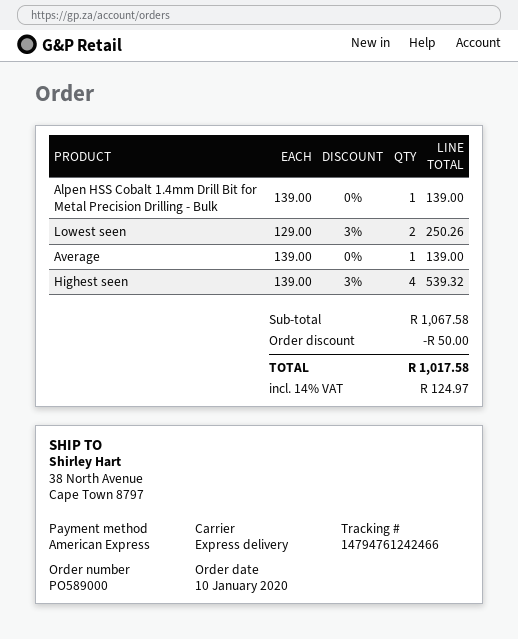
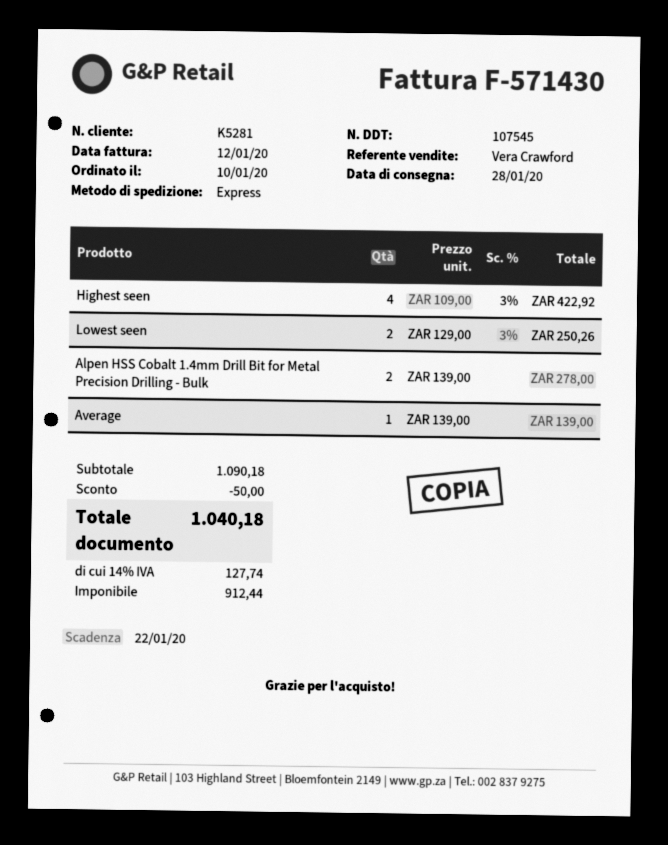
Alpen HSS Cobalt 1.4mm Drill Bit for Metal Precision Drilling - Bulk: 1 x 139.00 = 139.00 -> 2 x 139.00 = 278.00
Highest seen: 4 x 139.00 - 3% = 539.32 -> 4 x 109.00 - 3% = 422.92
subtotal: 1067.58 -> 1090.18
tax: 14% = 124.97 -> 14% = 127.74
total: 1017.58 -> 1040.18

